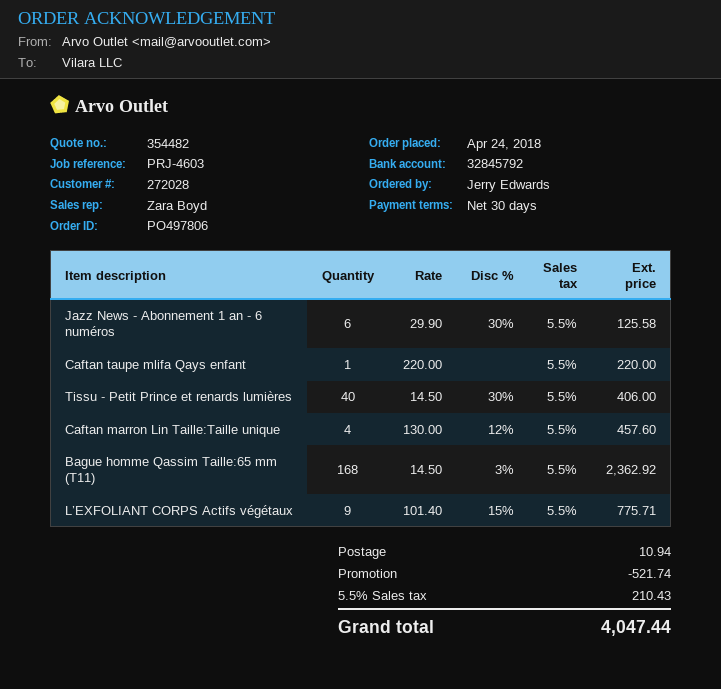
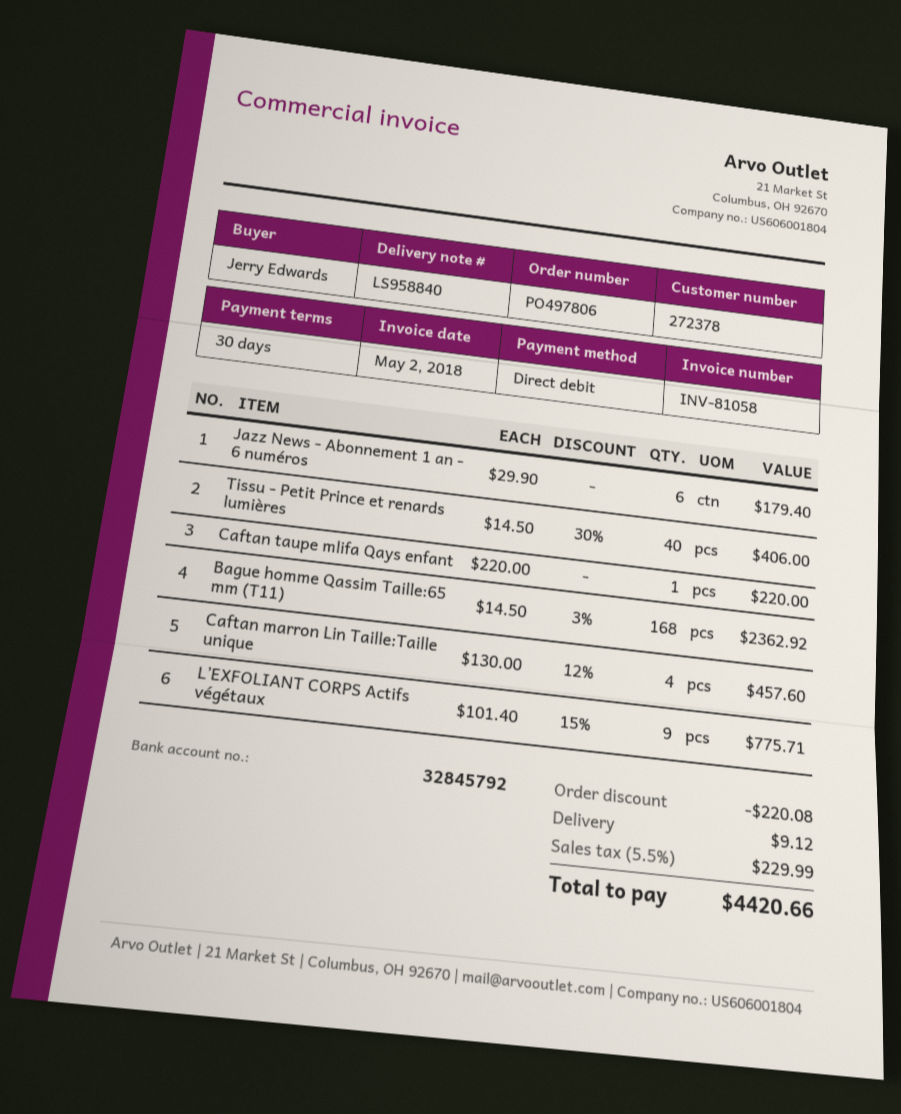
customer number: 272028 -> 272378
Jazz News - Abonnement 1 an - 6 numéros: 6 x 29.90 - 30% = 125.58 -> 6 x 29.90 = 179.40
discount: 521.74 -> 220.08
shipping: 10.94 -> 9.12
tax: 5.5% = 210.43 -> 5.5% = 229.99
total: 4047.44 -> 4420.66

